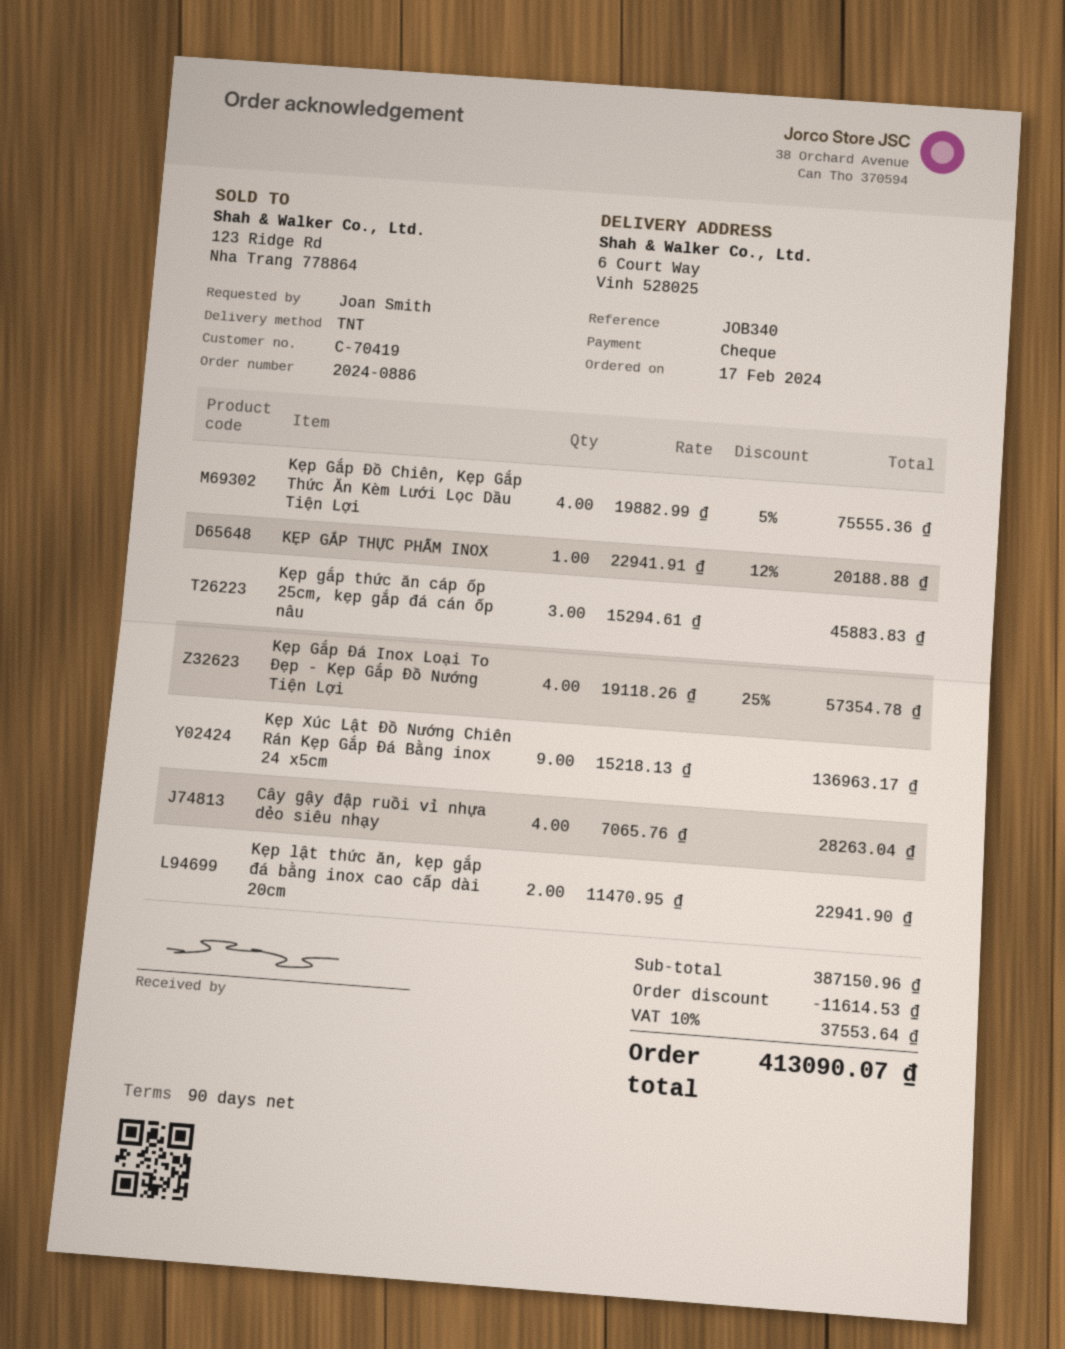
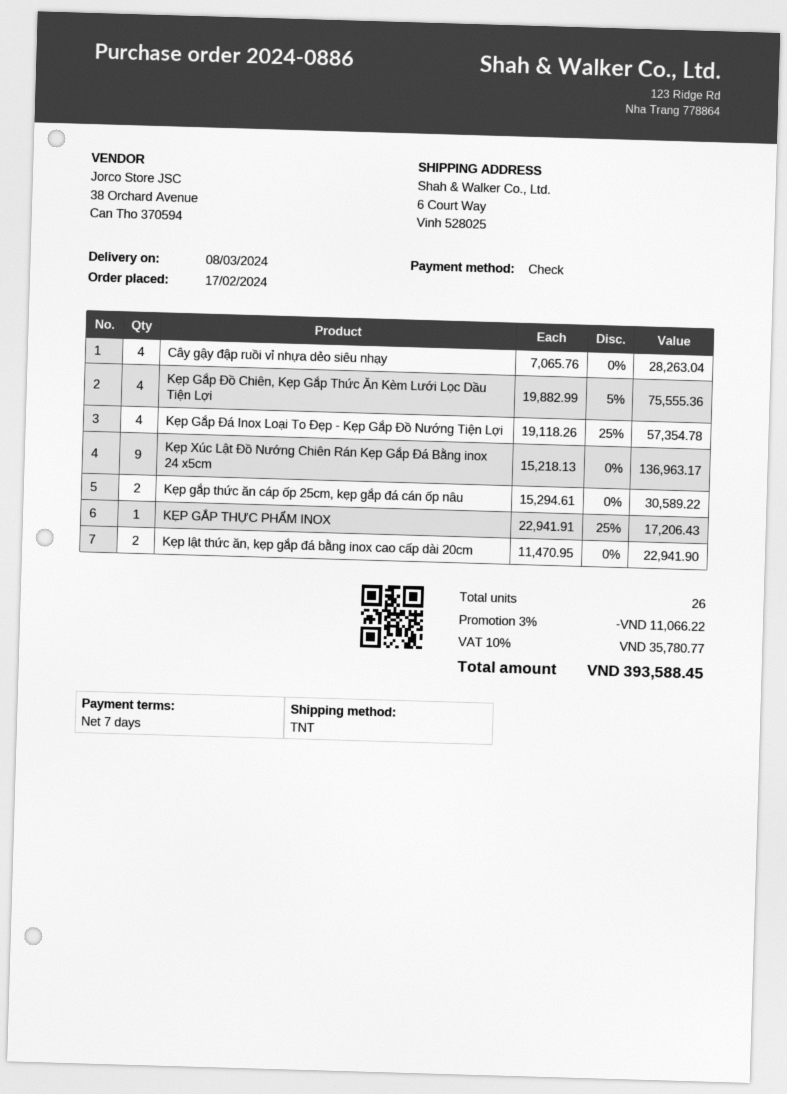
payment terms: 90 days -> 7 days
KẸP GẮP THỰC PHẨM INOX: 1 x 22941.91 - 12% = 20188.88 -> 1 x 22941.91 - 25% = 17206.43
Kẹp gắp thức ăn cáp ốp 25cm, kẹp gắp đá cán ốp nâu: 3 x 15294.61 = 45883.83 -> 2 x 15294.61 = 30589.22
discount: 11614.53 -> 11066.22
tax: 10% = 37553.64 -> 10% = 35780.77
total: 413090.07 -> 393588.45

